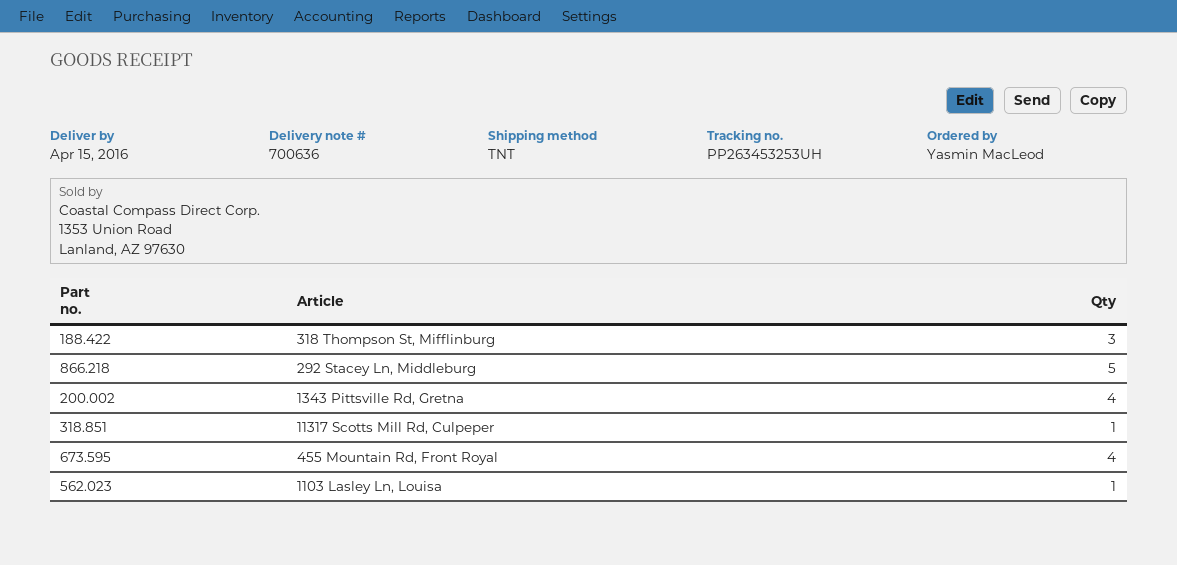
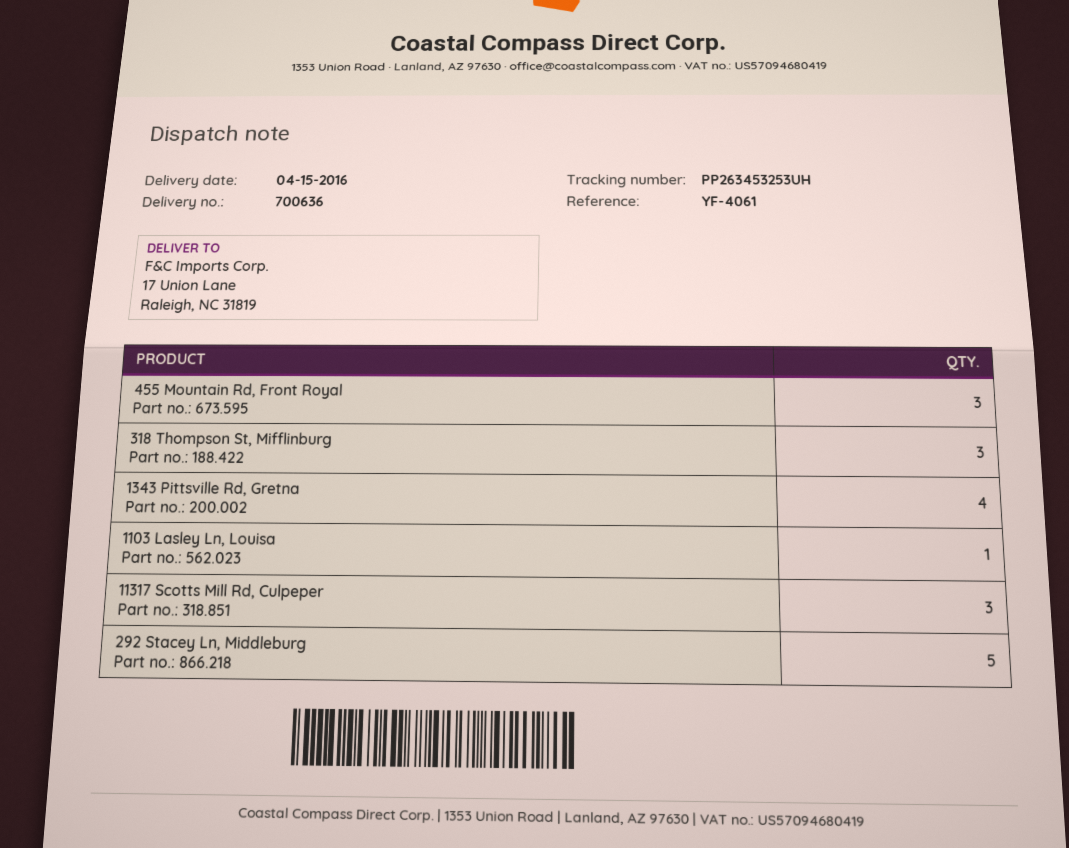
11317 Scotts Mill Rd, Culpeper: 1 -> 3
455 Mountain Rd, Front Royal: 4 -> 3

